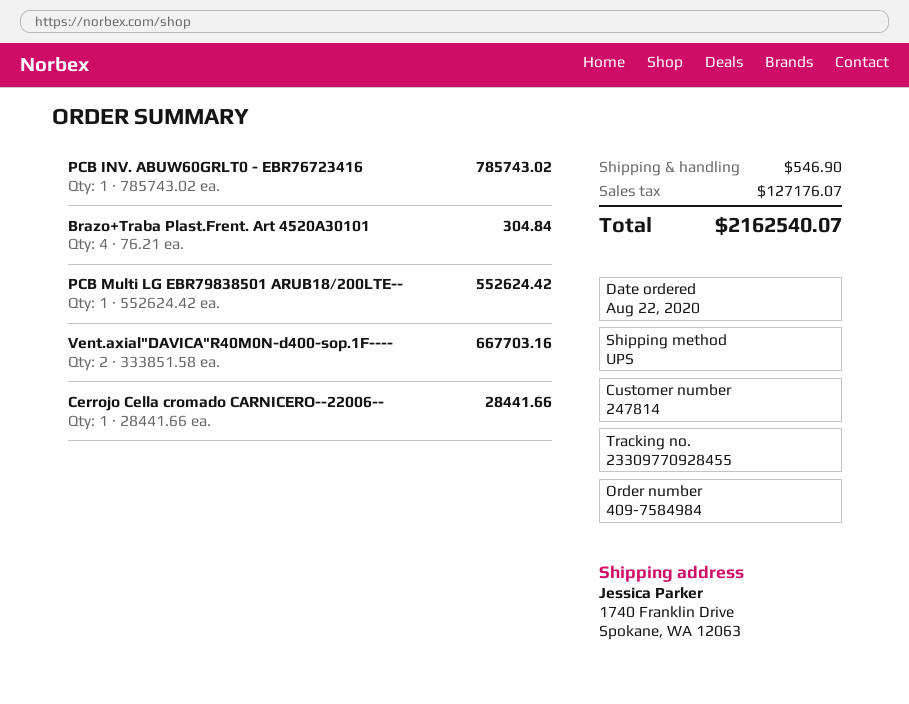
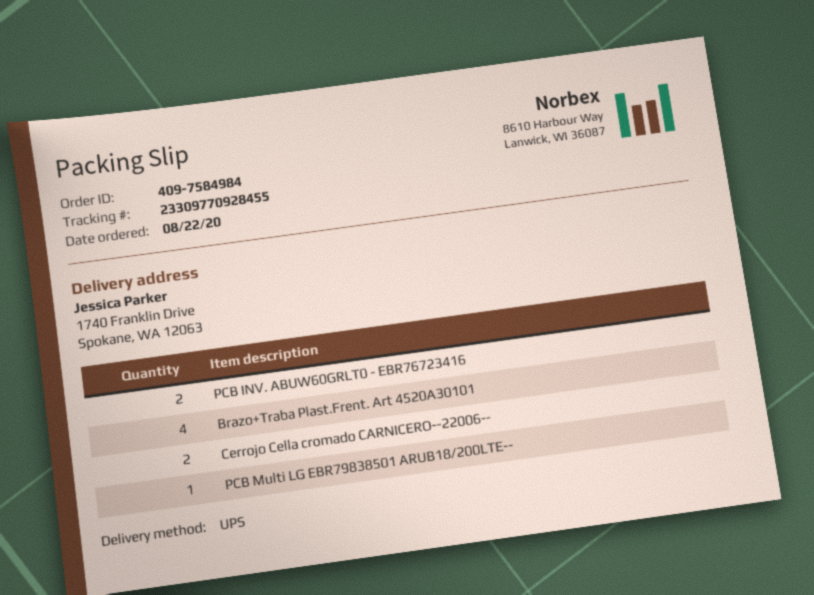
PCB INV. ABUW60GRLT0 - EBR76723416: 1 -> 2
Vent.axial"DAVICA"R40M0N-d400-sop.1F----: 2 -> none
Cerrojo Cella cromado CARNICERO--22006--: 1 -> 2

